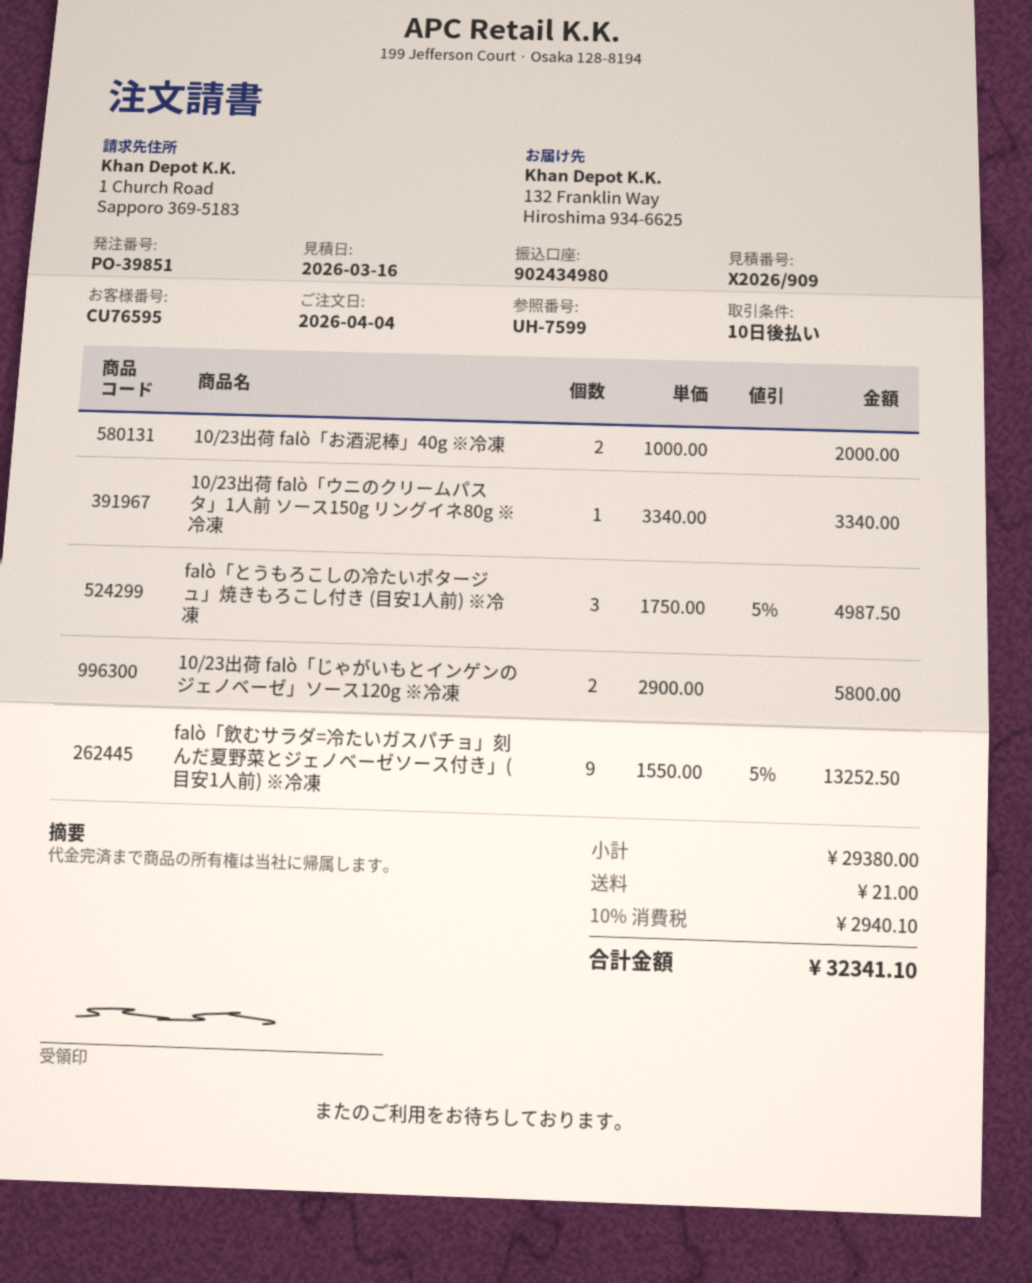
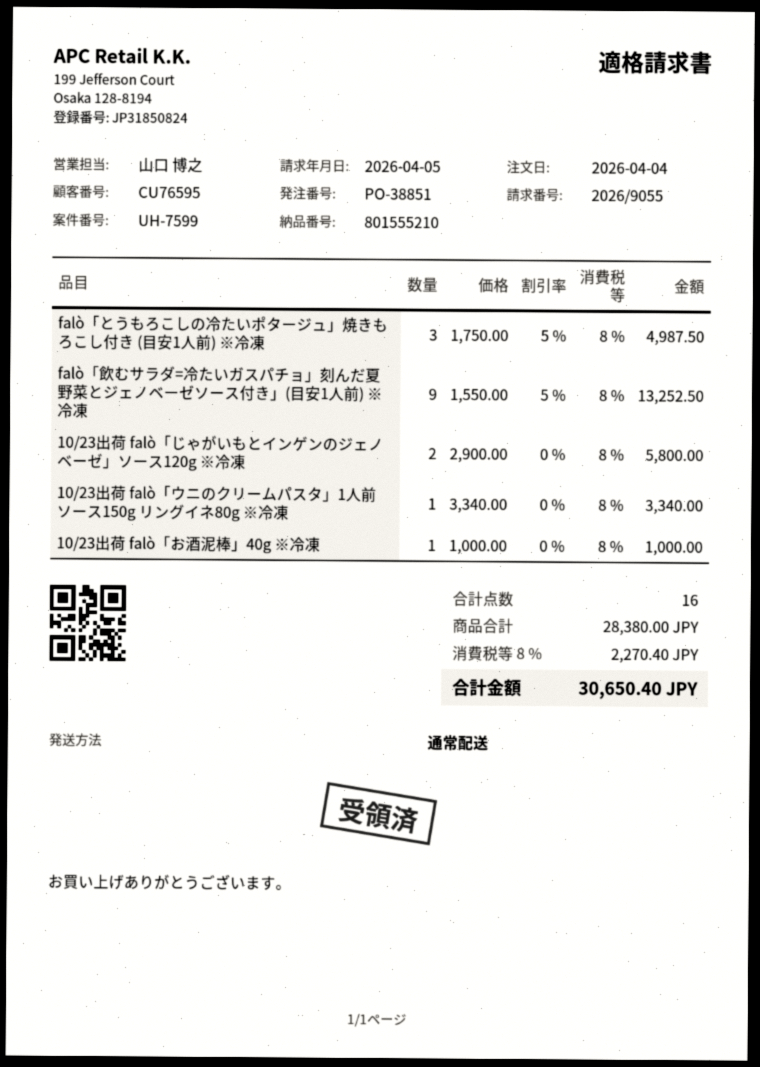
order number: PO-39851 -> PO-38851
10/23出荷 falò「お酒泥棒」40g ※冷凍: 2 x 1000.00 = 2000.00 -> 1 x 1000.00 = 1000.00
subtotal: 29380.00 -> 28380.00
shipping: 21.00 -> none
tax: 10% = 2940.10 -> 8% = 2270.40
total: 32341.10 -> 30650.40

